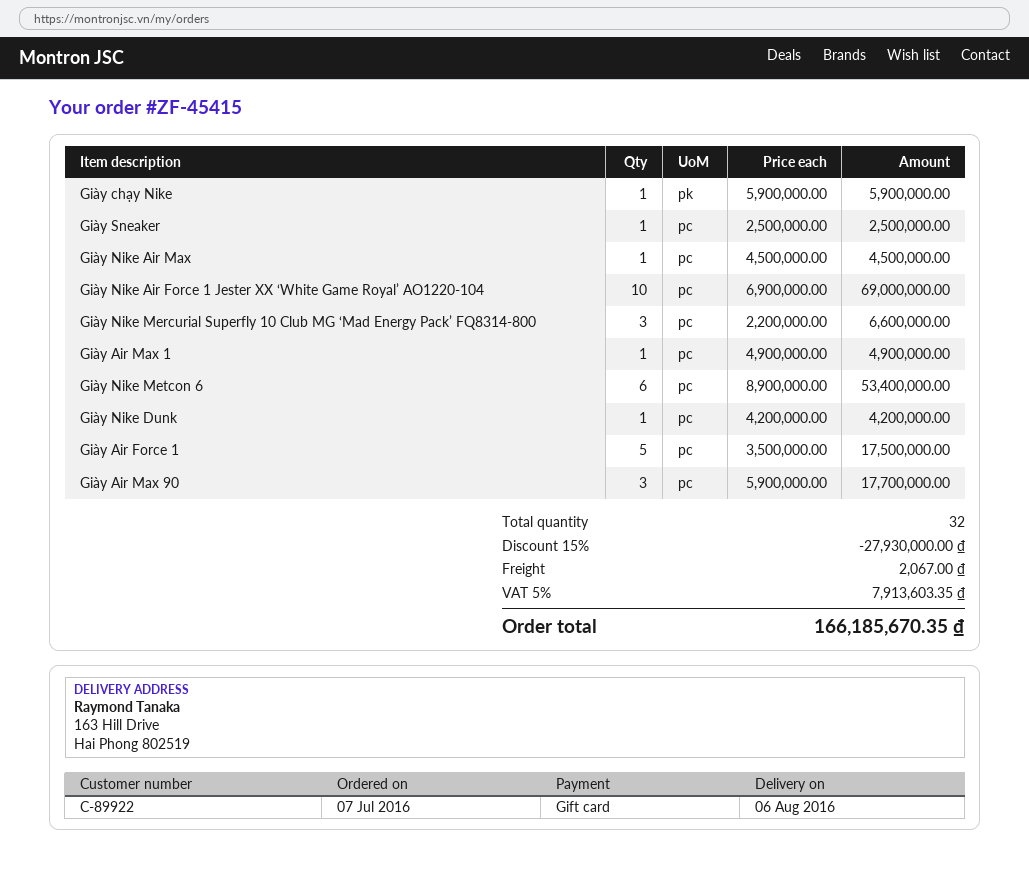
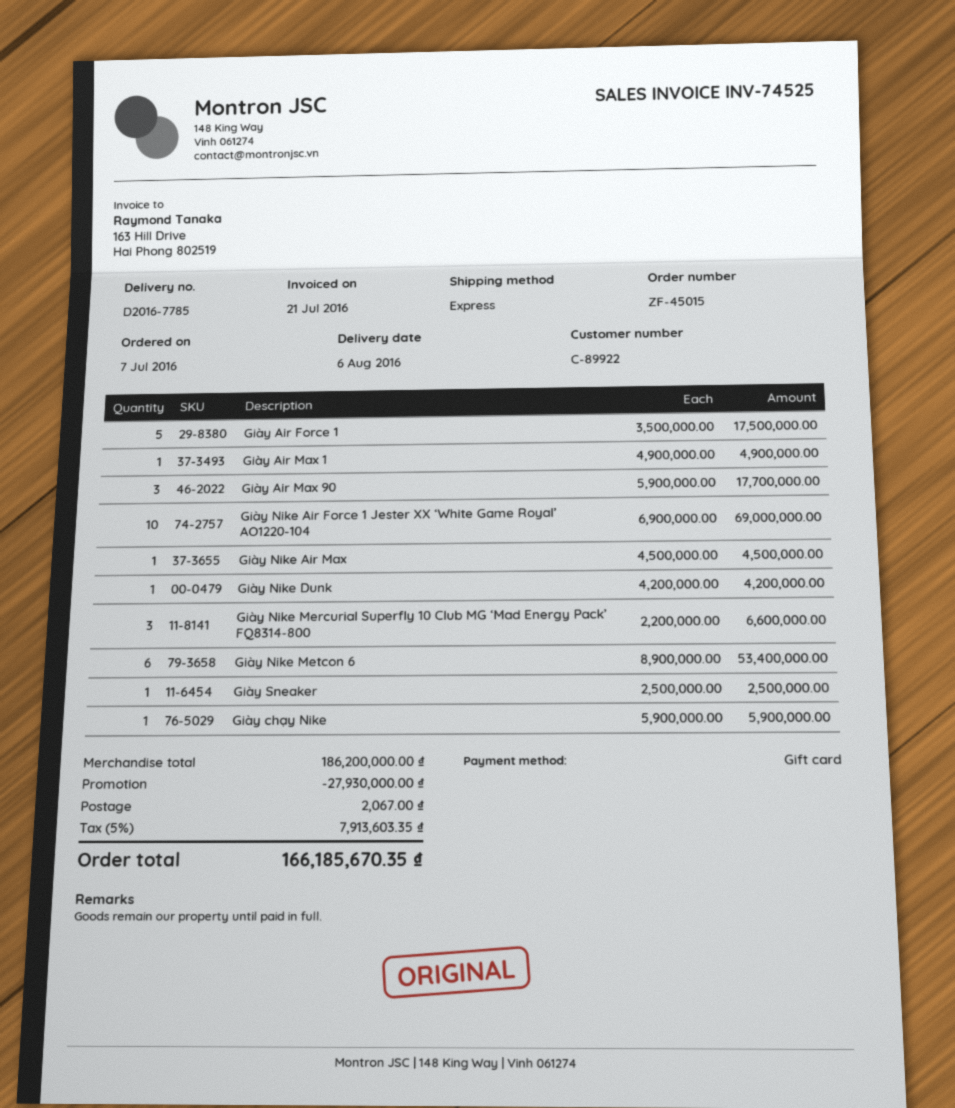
order number: ZF-45415 -> ZF-45015

